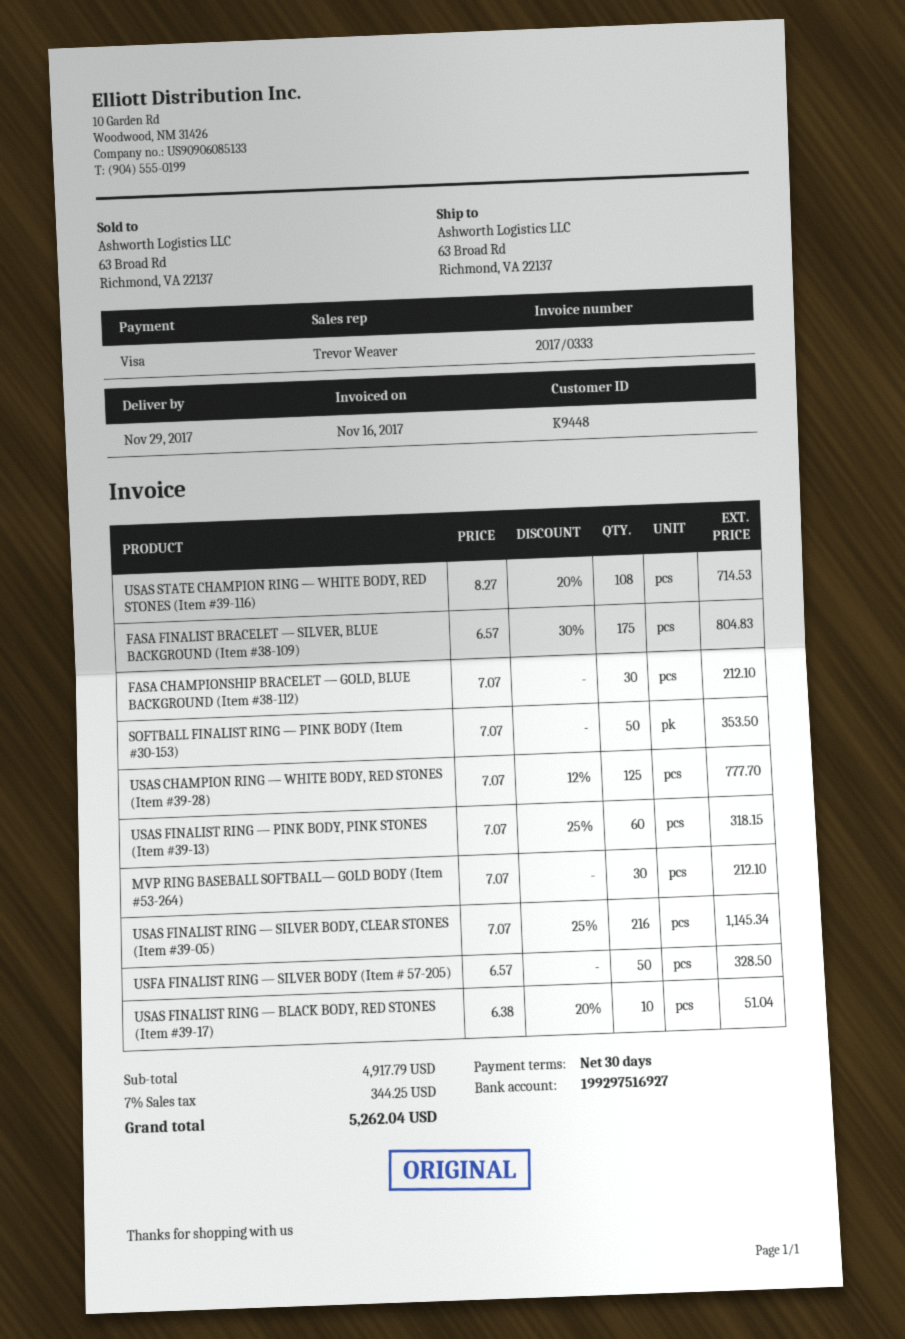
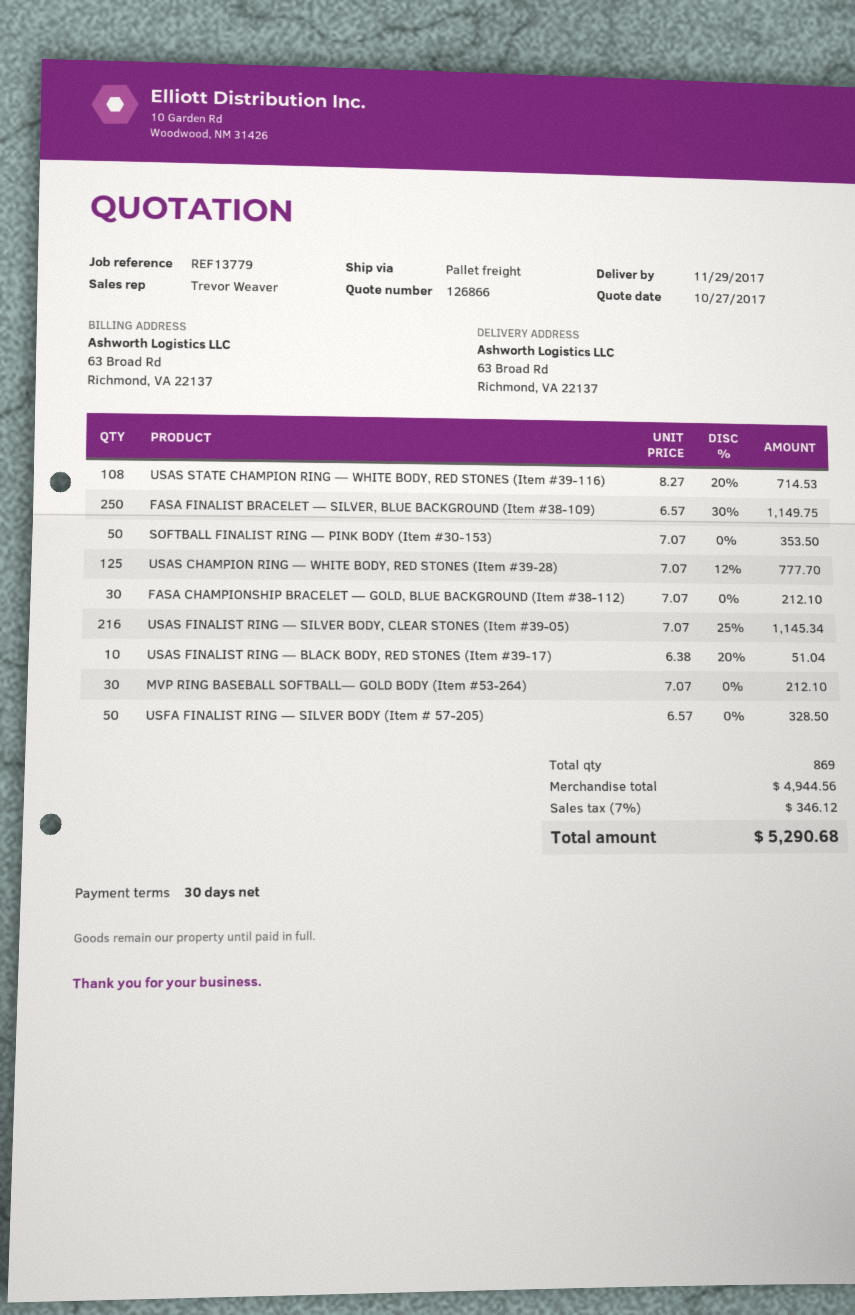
FASA FINALIST BRACELET — SILVER, BLUE BACKGROUND (Item #38-109): 175 x 6.57 - 30% = 804.83 -> 250 x 6.57 - 30% = 1149.75
USAS FINALIST RING — PINK BODY, PINK STONES (Item #39-13): 60 x 7.07 - 25% = 318.15 -> none
subtotal: 4917.79 -> 4944.56
tax: 7% = 344.25 -> 7% = 346.12
total: 5262.04 -> 5290.68

